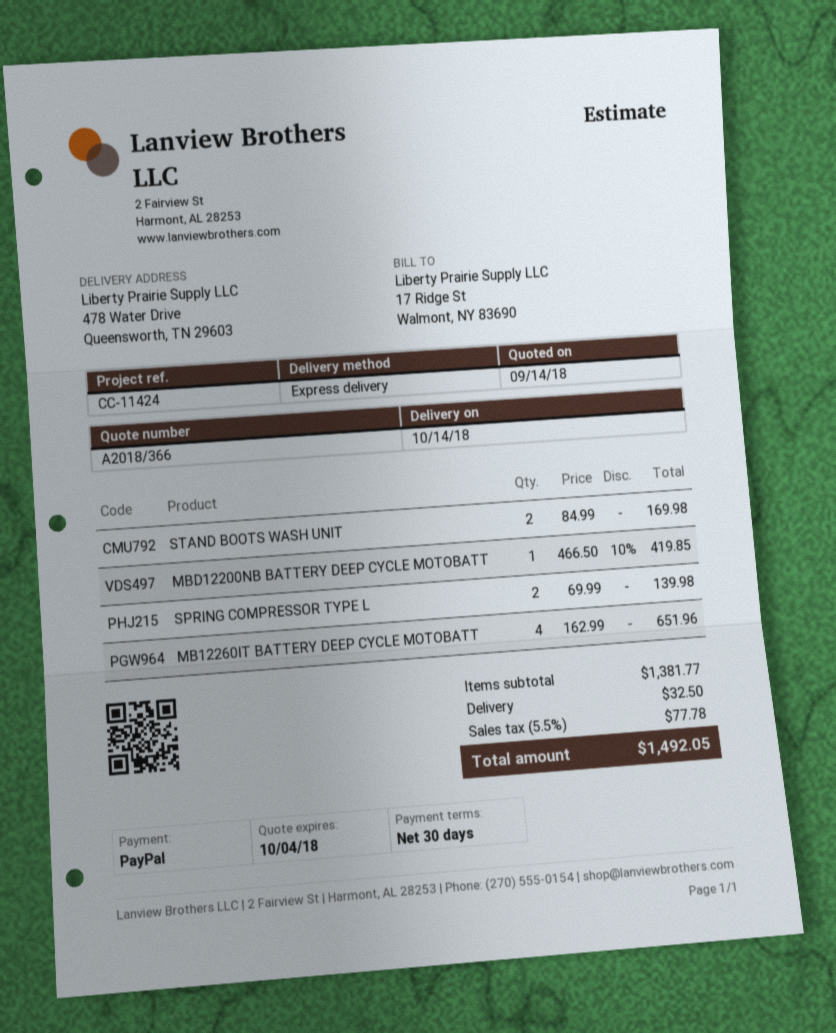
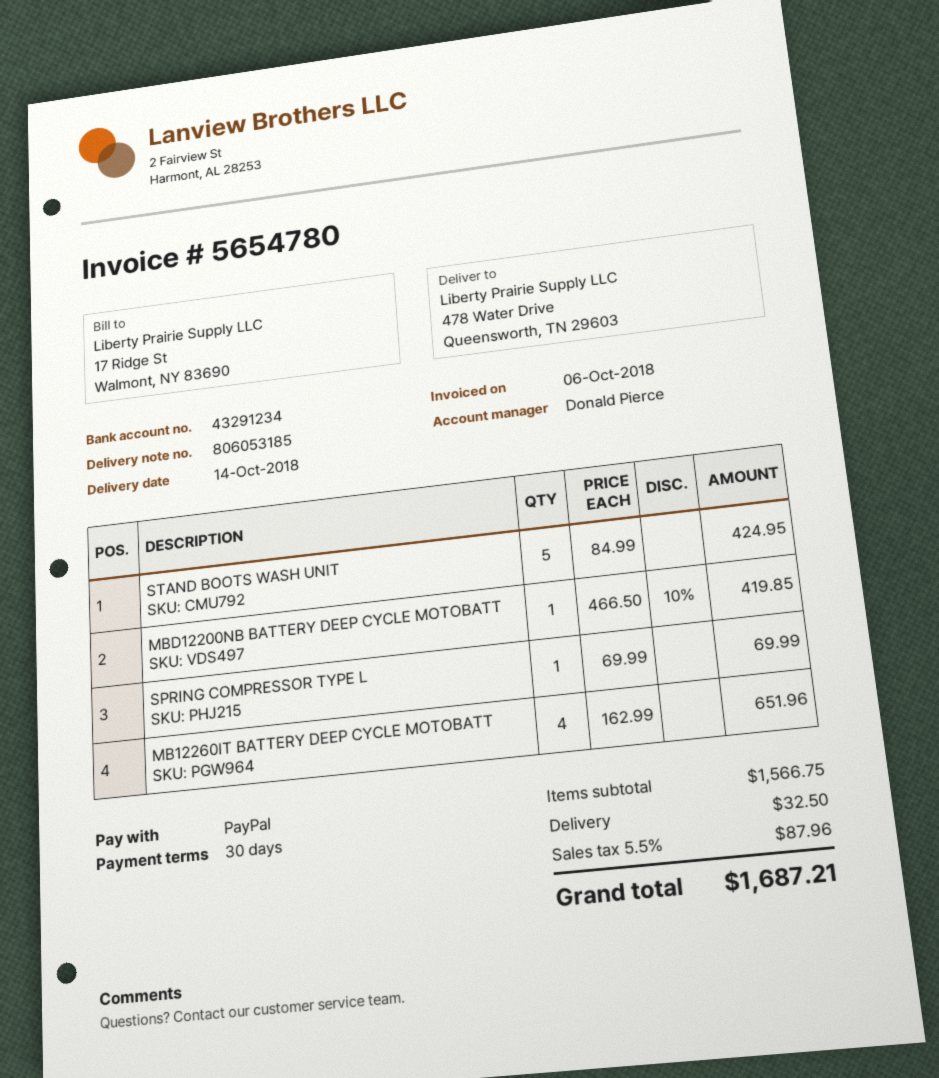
STAND BOOTS WASH UNIT: 2 x 84.99 = 169.98 -> 5 x 84.99 = 424.95
SPRING COMPRESSOR TYPE L: 2 x 69.99 = 139.98 -> 1 x 69.99 = 69.99
subtotal: 1381.77 -> 1566.75
tax: 5.5% = 77.78 -> 5.5% = 87.96
total: 1492.05 -> 1687.21

